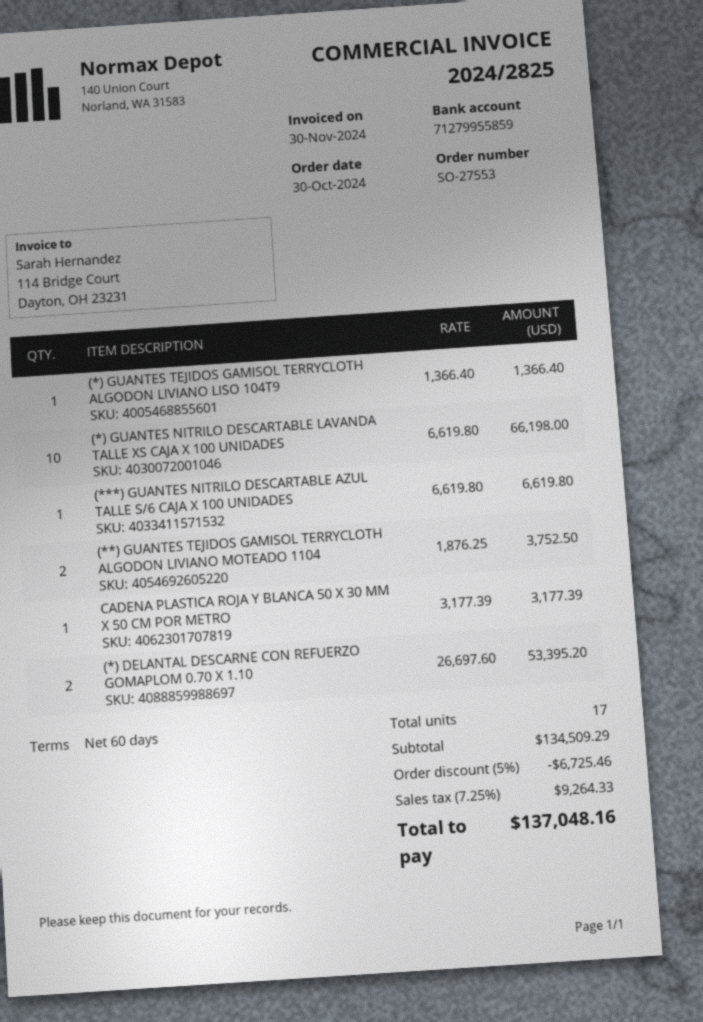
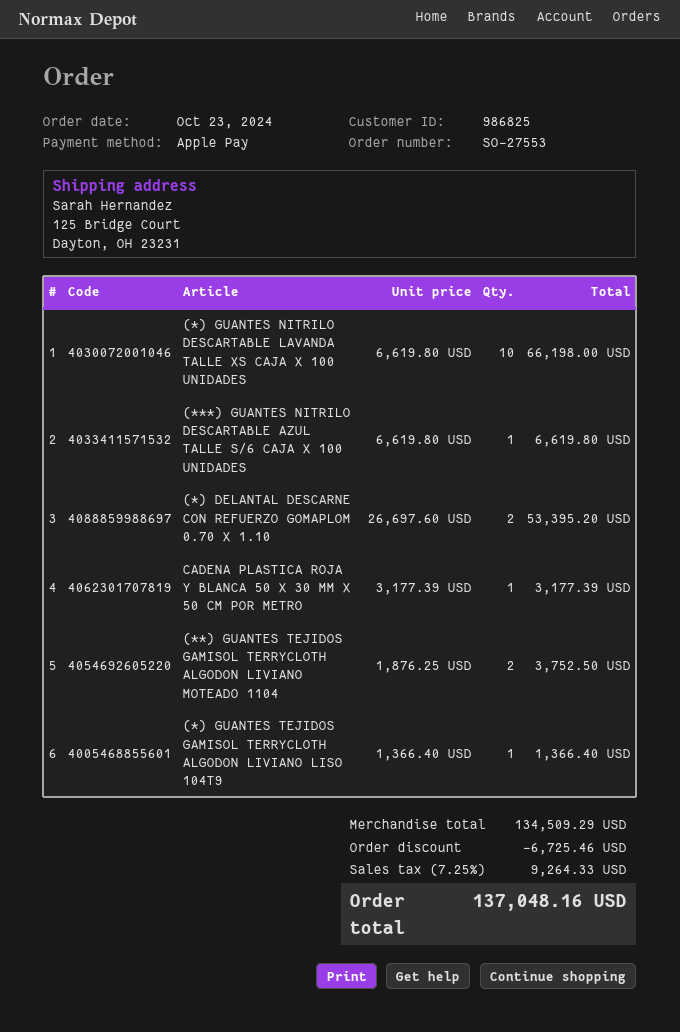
order date: 2024-10-30 -> 2024-10-23

